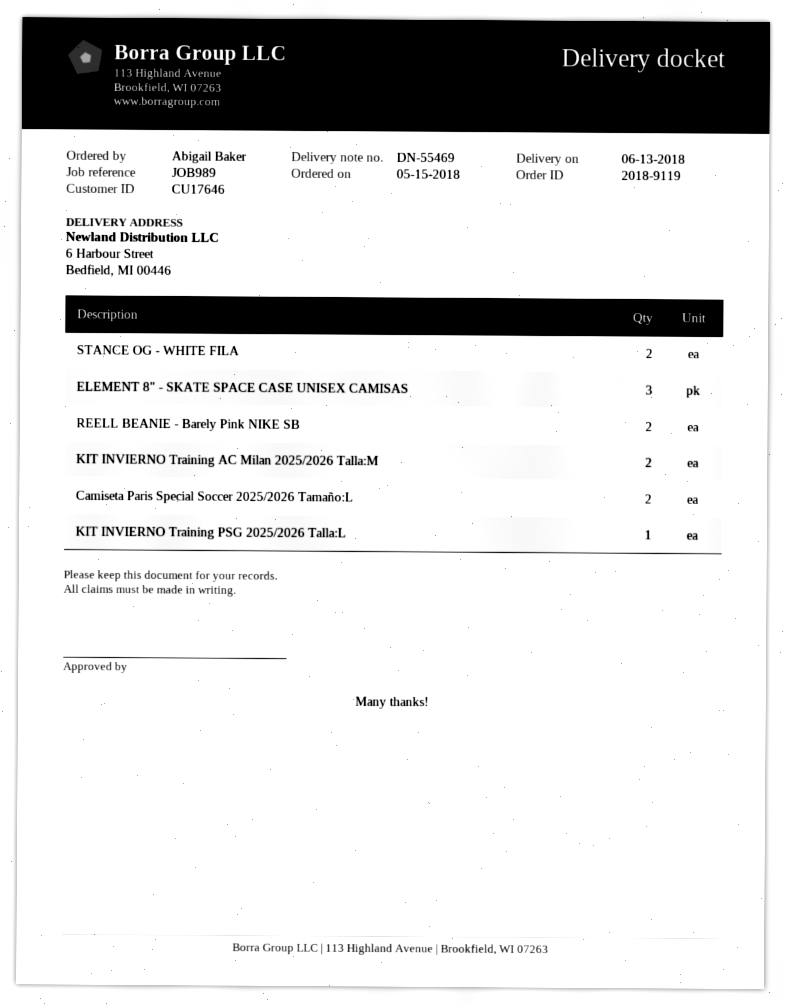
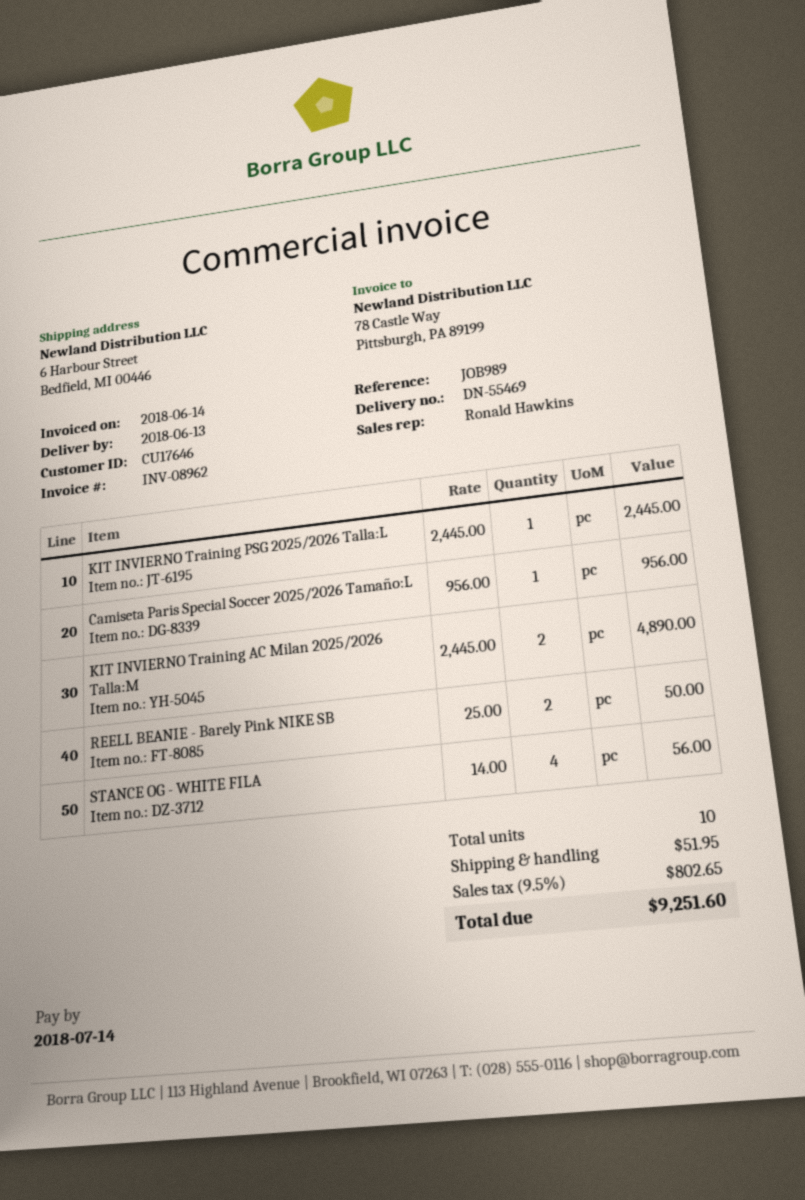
STANCE OG - WHITE FILA: 2 -> 4
ELEMENT 8" - SKATE SPACE CASE UNISEX CAMISAS: 3 -> none
Camiseta Paris Special Soccer 2025/2026 Tamaño:L: 2 -> 1

